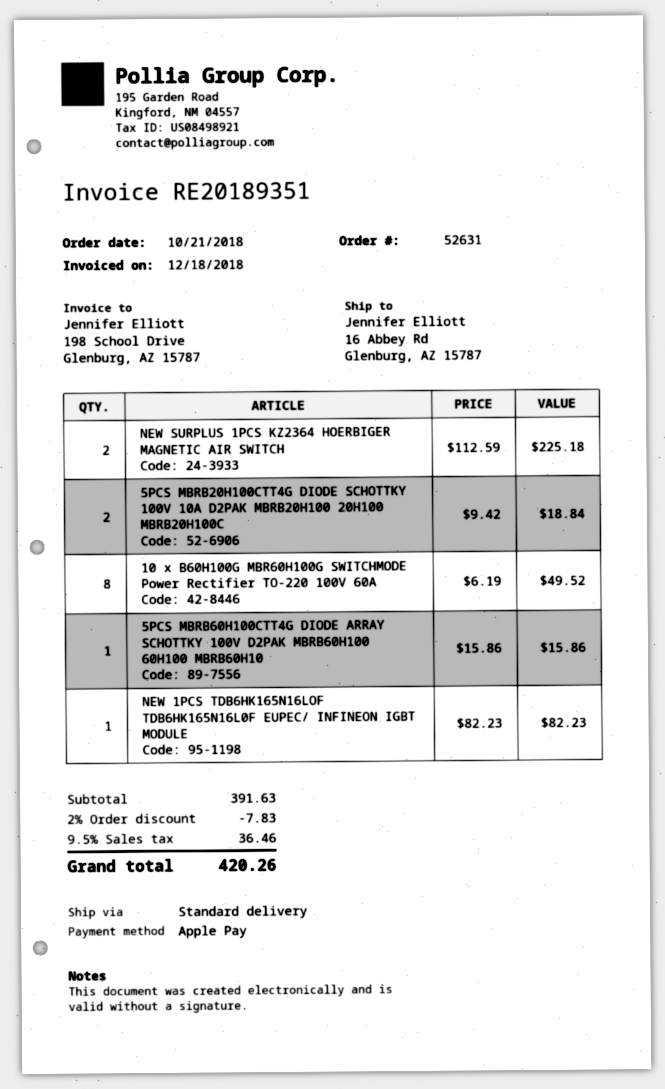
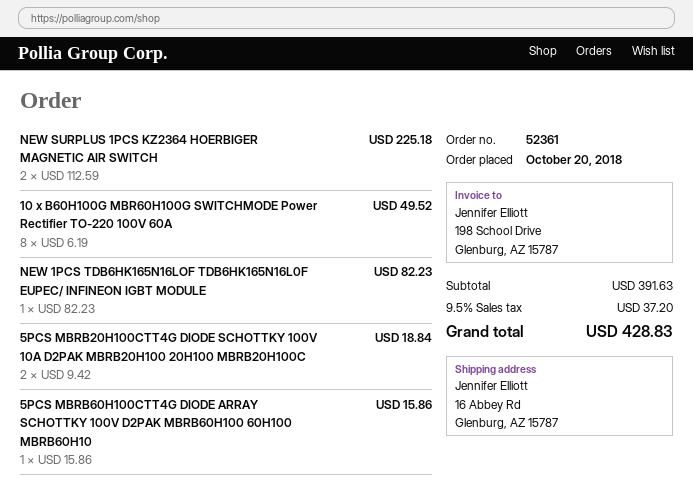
order number: 52631 -> 52361
order date: 2018-10-21 -> 2018-10-20
discount: 2% = 7.83 -> none
tax: 9.5% = 36.46 -> 9.5% = 37.20
total: 420.26 -> 428.83

